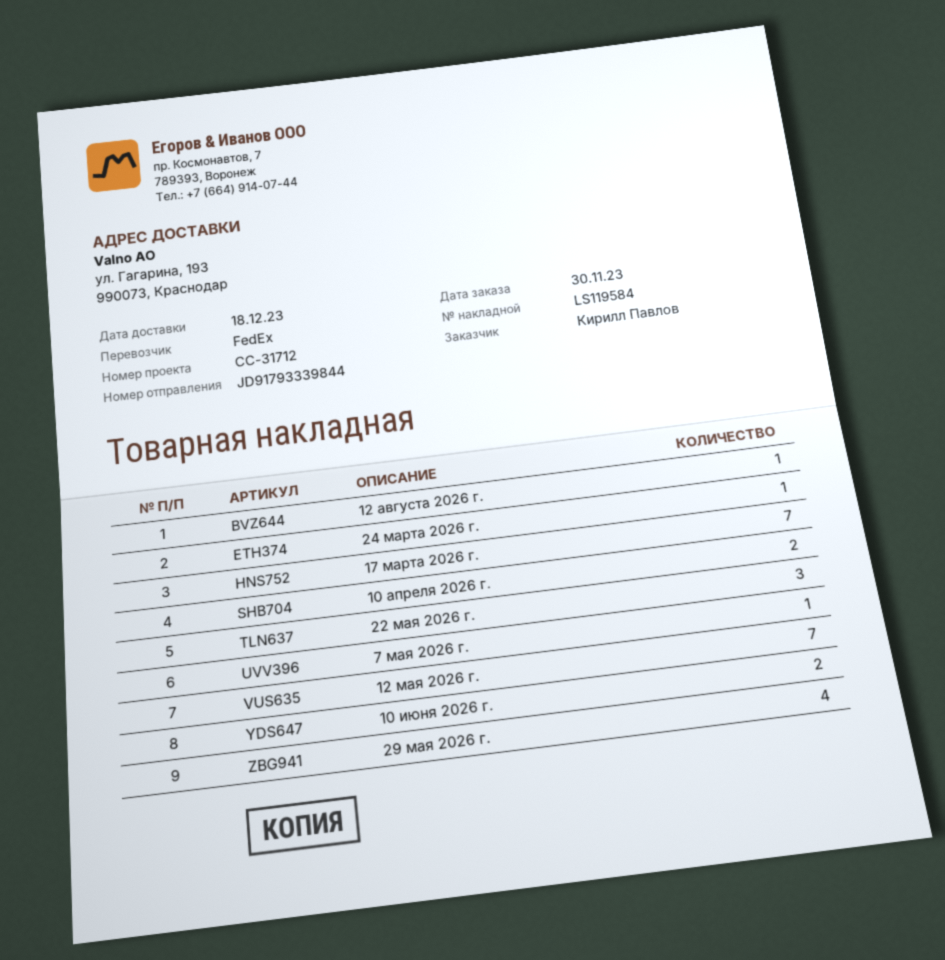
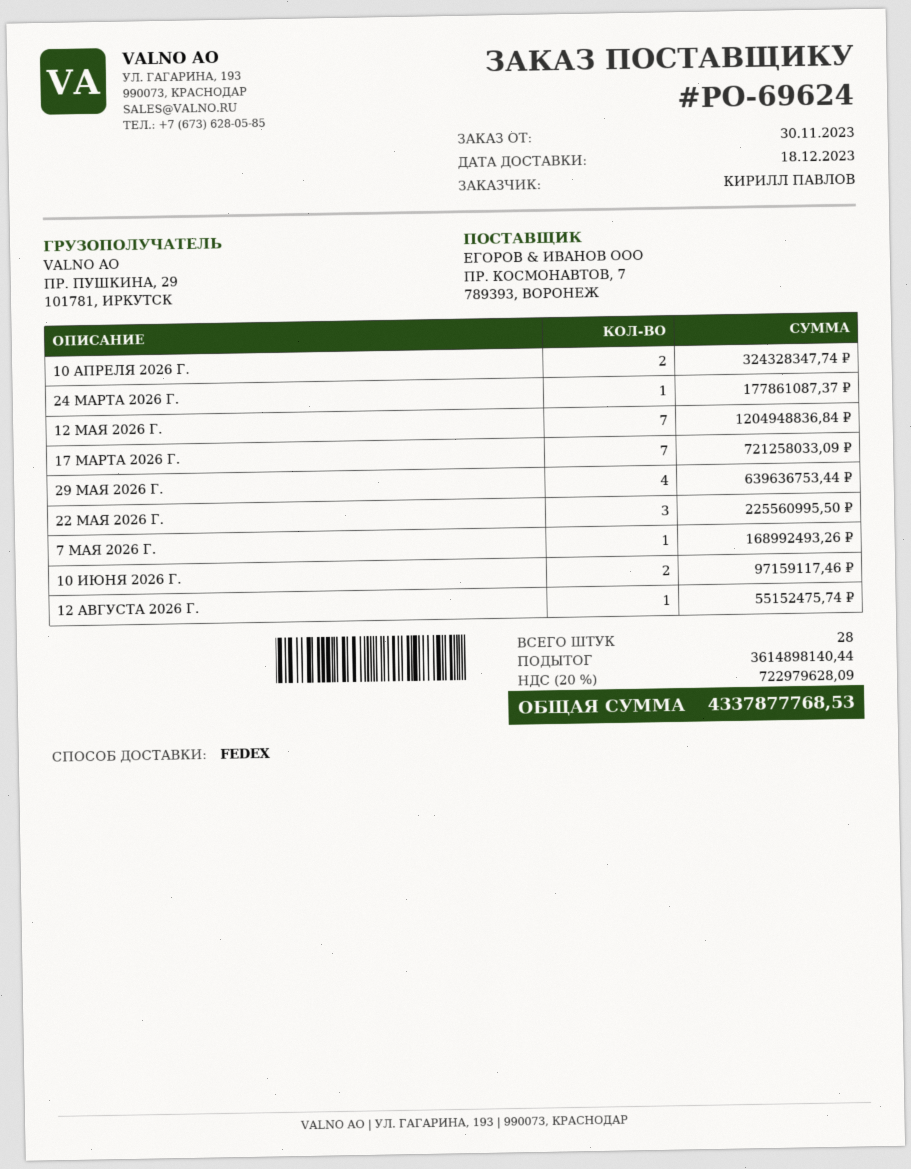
ship to: ул. Гагарина, 193, 990073, Краснодар -> ПР. ПУШКИНА, 29, 101781, ИРКУТСК

